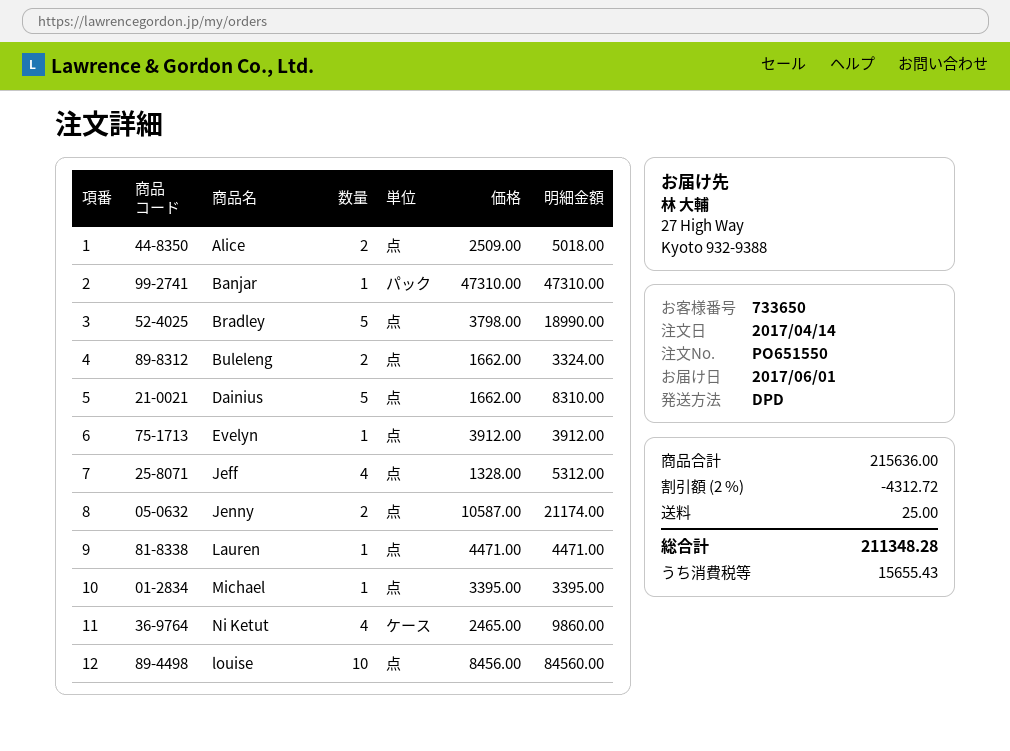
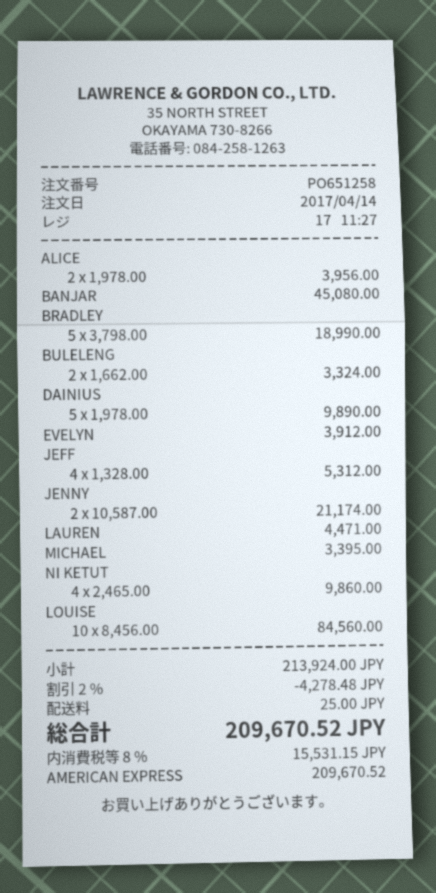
order number: PO651550 -> PO651258
Alice: 2 x 2509.00 = 5018.00 -> 2 x 1978.00 = 3956.00
Banjar: 1 x 47310.00 = 47310.00 -> 1 x 45080.00 = 45080.00
Dainius: 5 x 1662.00 = 8310.00 -> 5 x 1978.00 = 9890.00
subtotal: 215636.00 -> 213924.00
discount: 2% = 4312.72 -> 2% = 4278.48
tax: 15655.43 -> 15531.15
total: 211348.28 -> 209670.52

